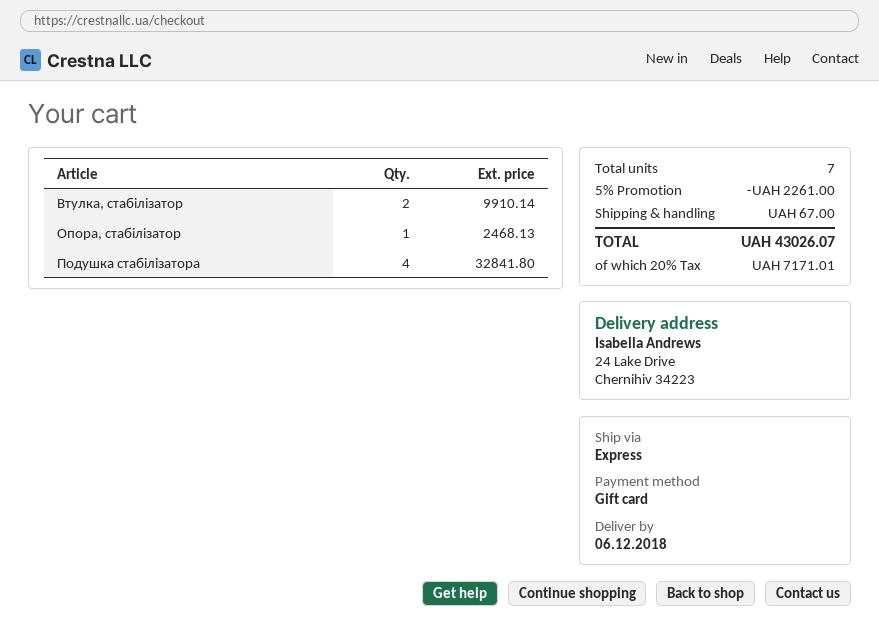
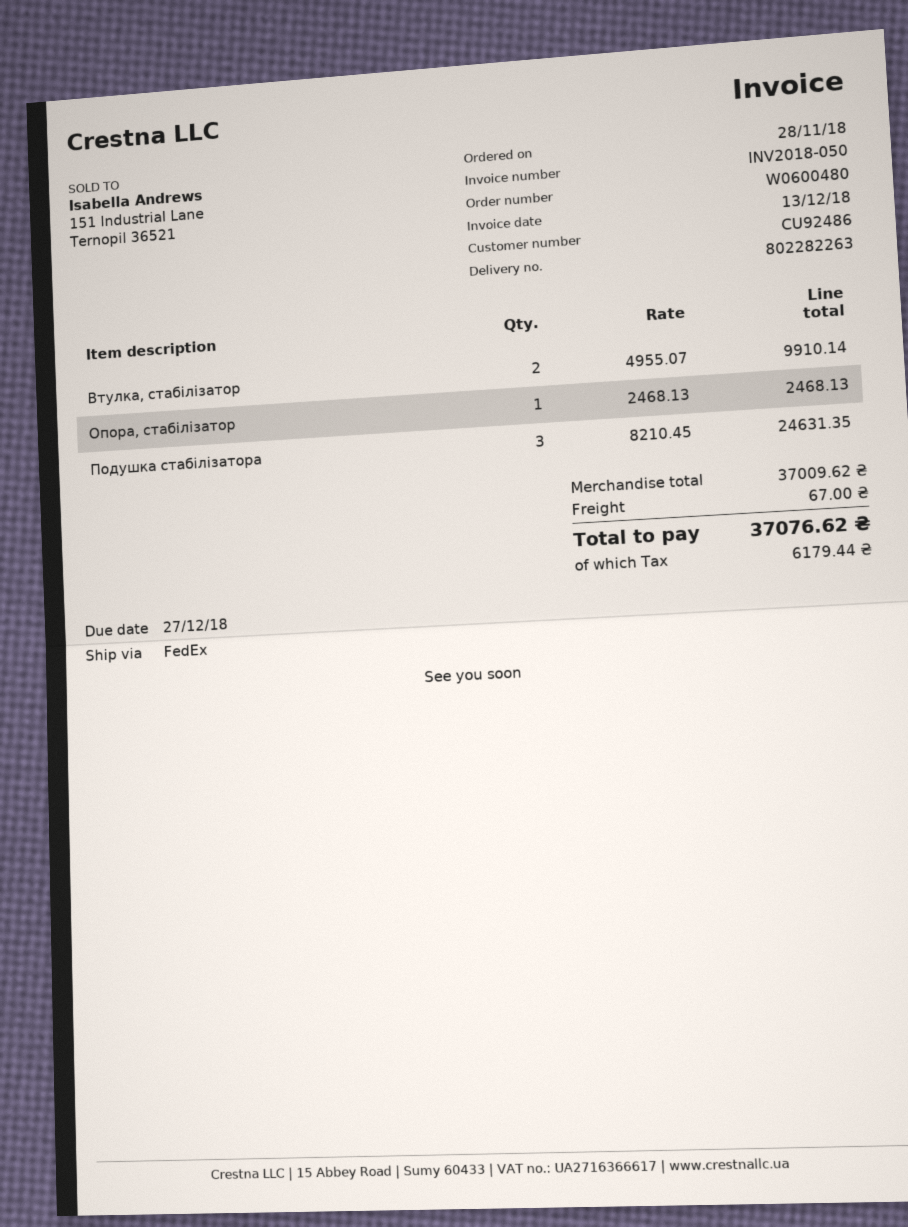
shipping method: express -> FedEx
Подушка стабілізатора: 4 for 32841.80 -> 3 for 24631.35
discount: 5% = 2261.00 -> none
tax: 7171.01 -> 6179.44
total: 43026.07 -> 37076.62

